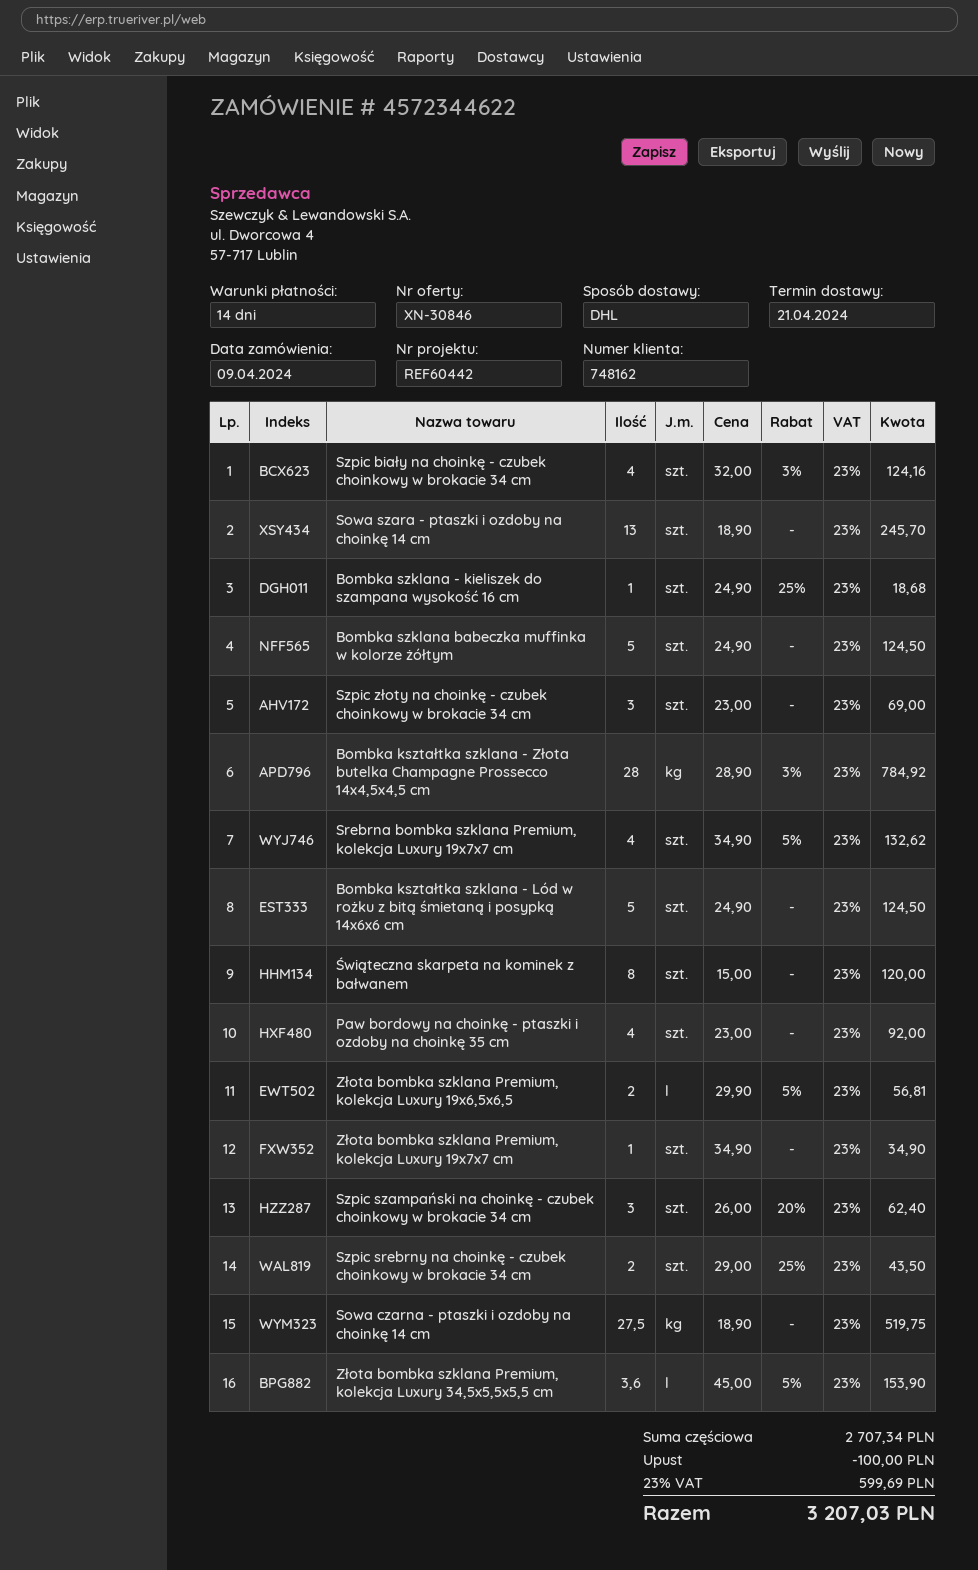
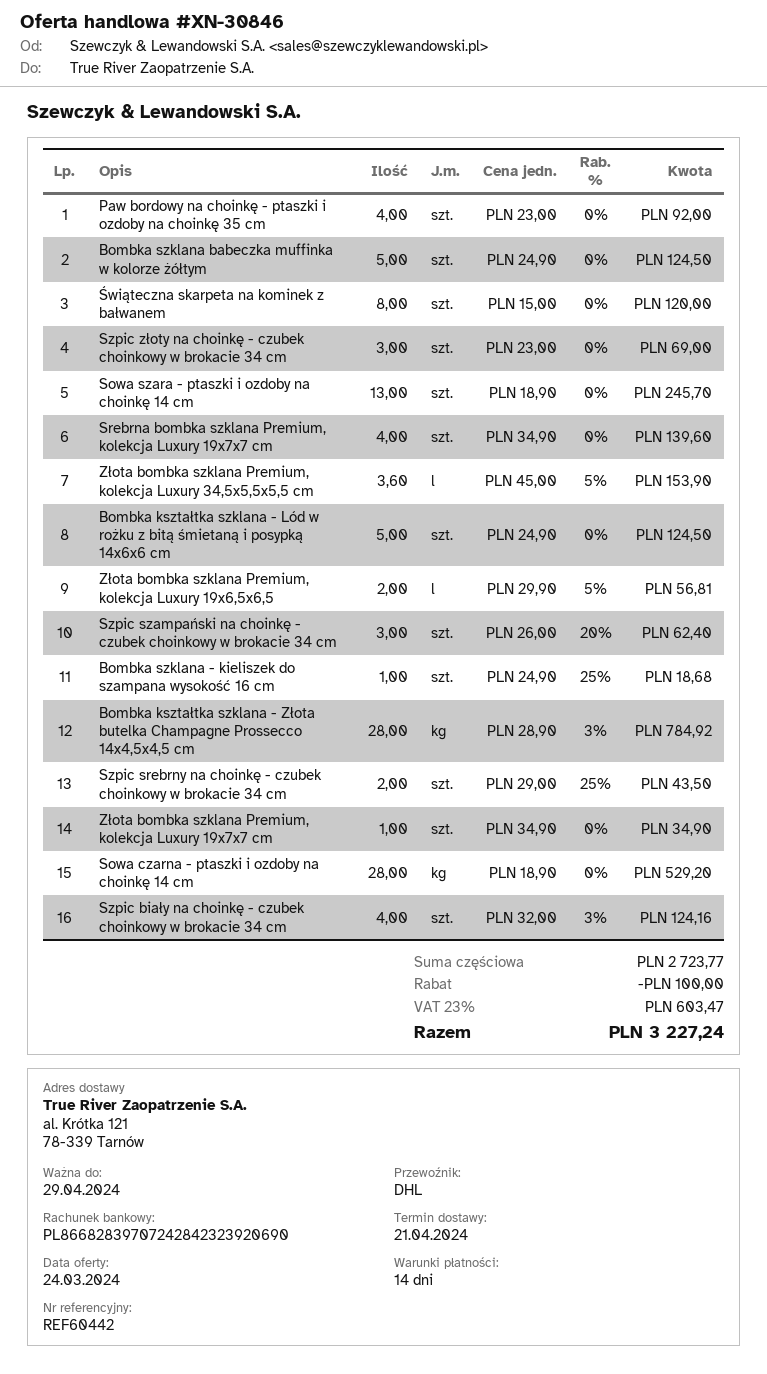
Srebrna bombka szklana Premium, kolekcja Luxury 19x7x7 cm: 4 x 34.90 - 5% = 132.62 -> 4 x 34.90 = 139.60
Sowa czarna - ptaszki i ozdoby na choinkę 14 cm: 27.5 x 18.90 = 519.75 -> 28 x 18.90 = 529.20
subtotal: 2707.34 -> 2723.77
tax: 23% = 599.69 -> 23% = 603.47
total: 3207.03 -> 3227.24

